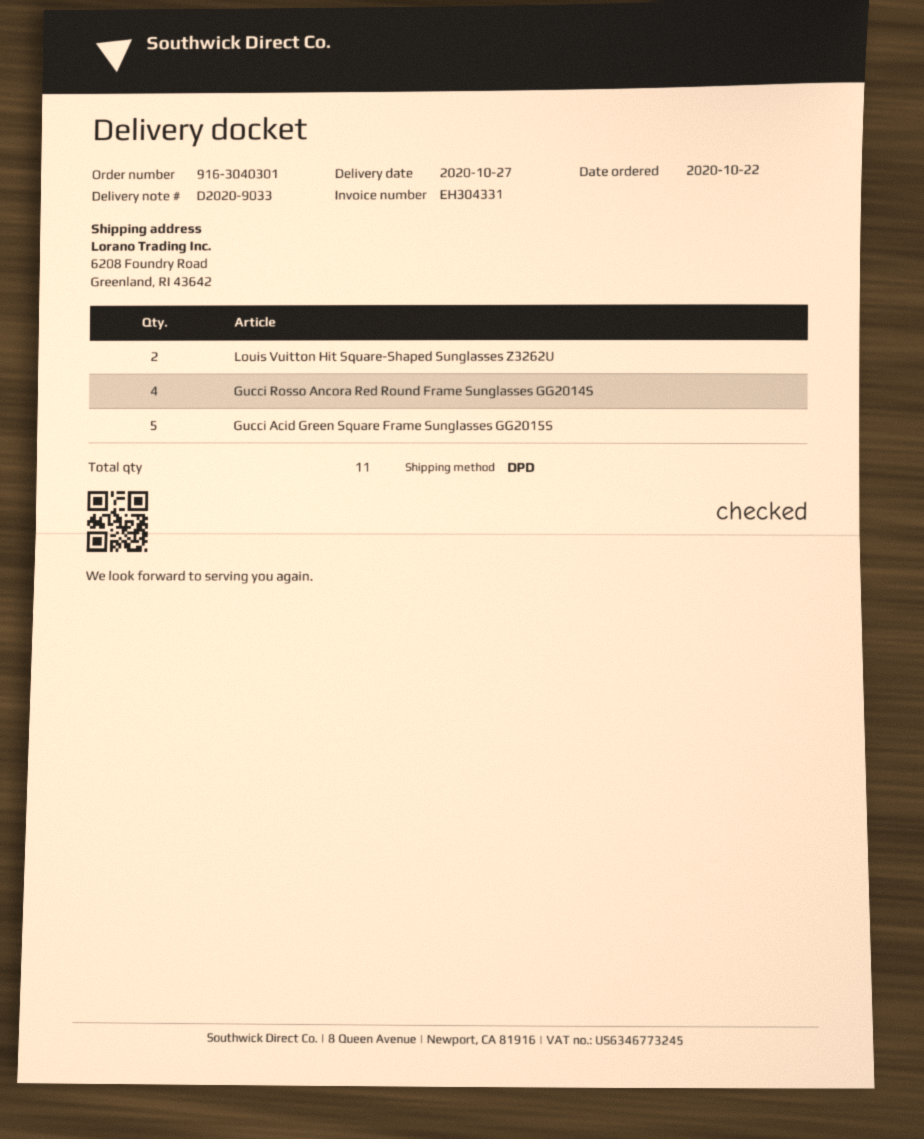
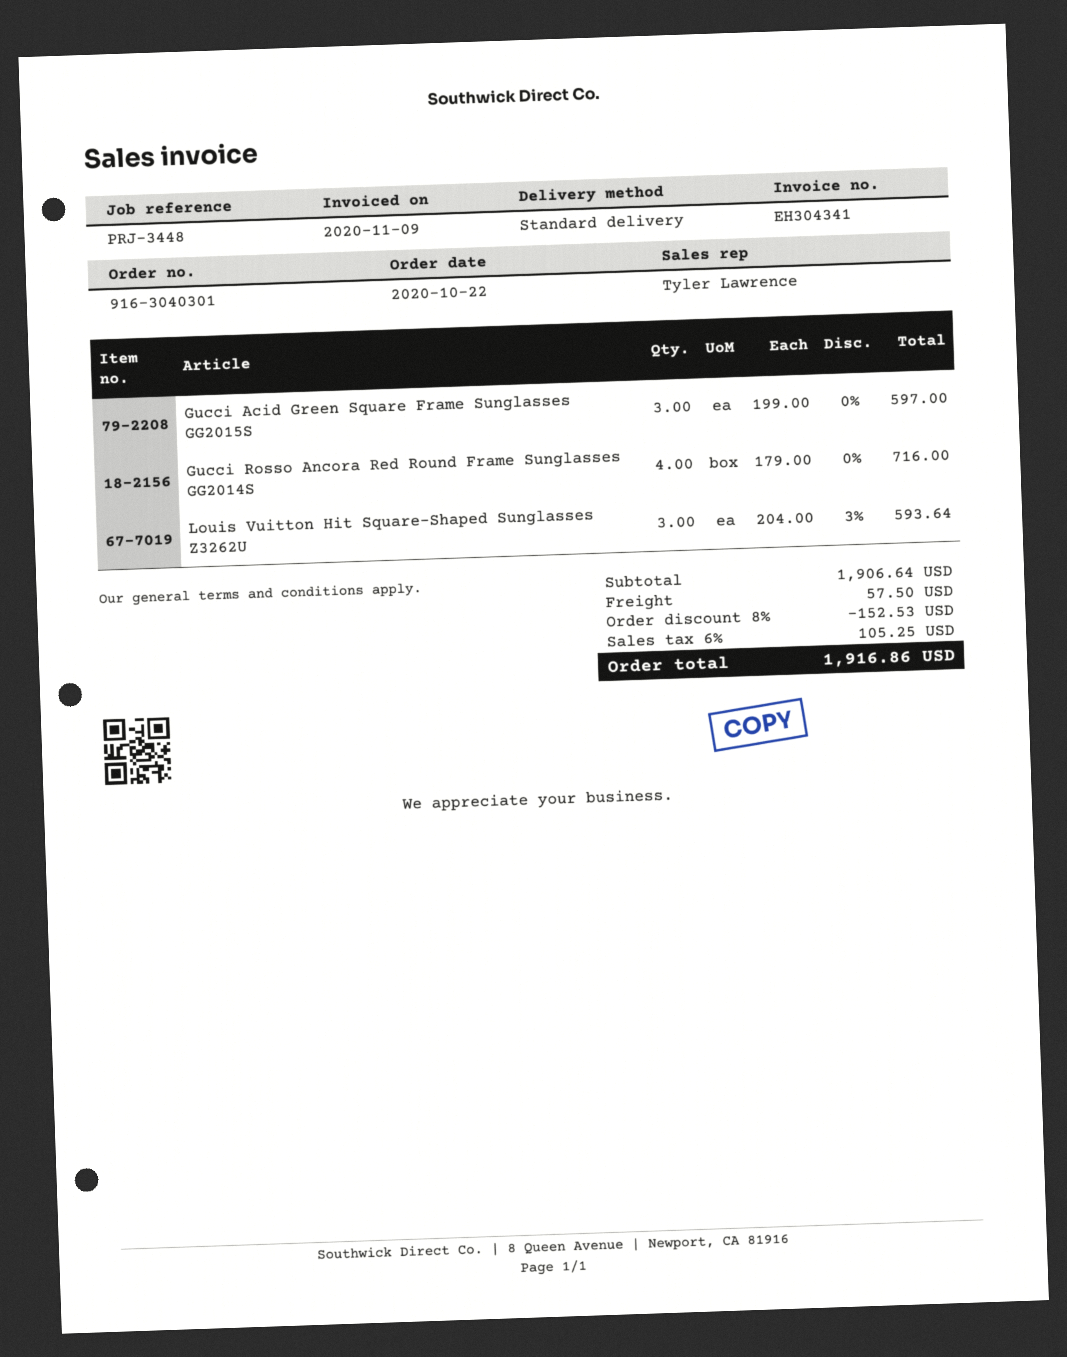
invoice number: EH304331 -> EH304341
shipping method: DPD -> standard
Louis Vuitton Hit Square-Shaped Sunglasses Z3262U: 2 -> 3
Gucci Acid Green Square Frame Sunglasses GG2015S: 5 -> 3

